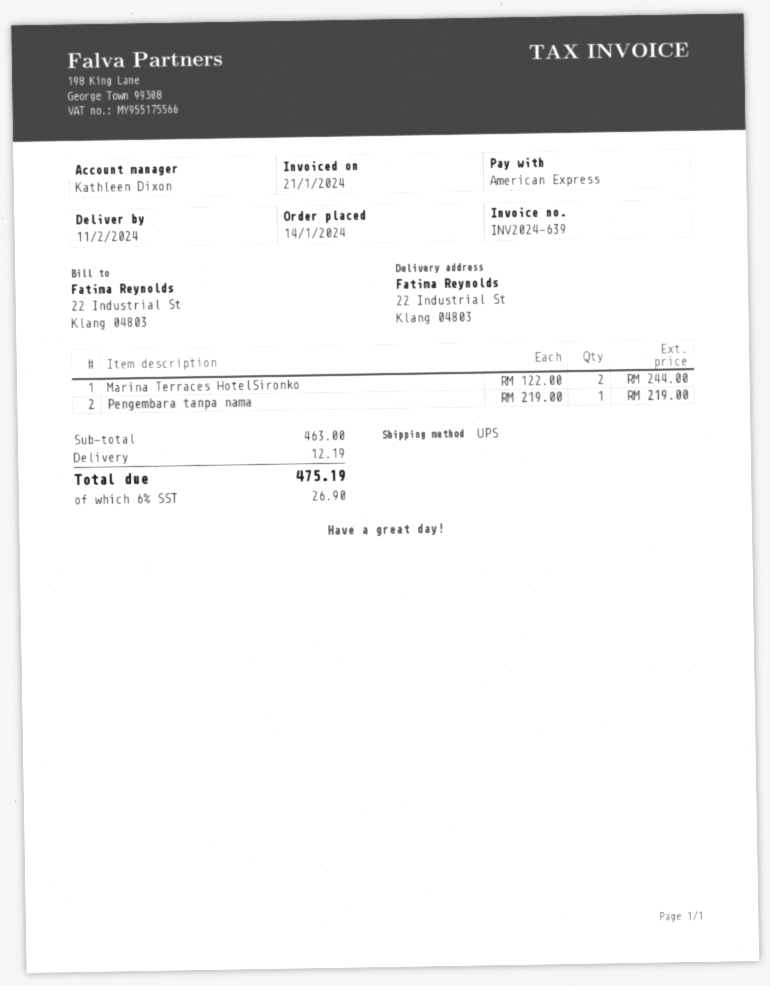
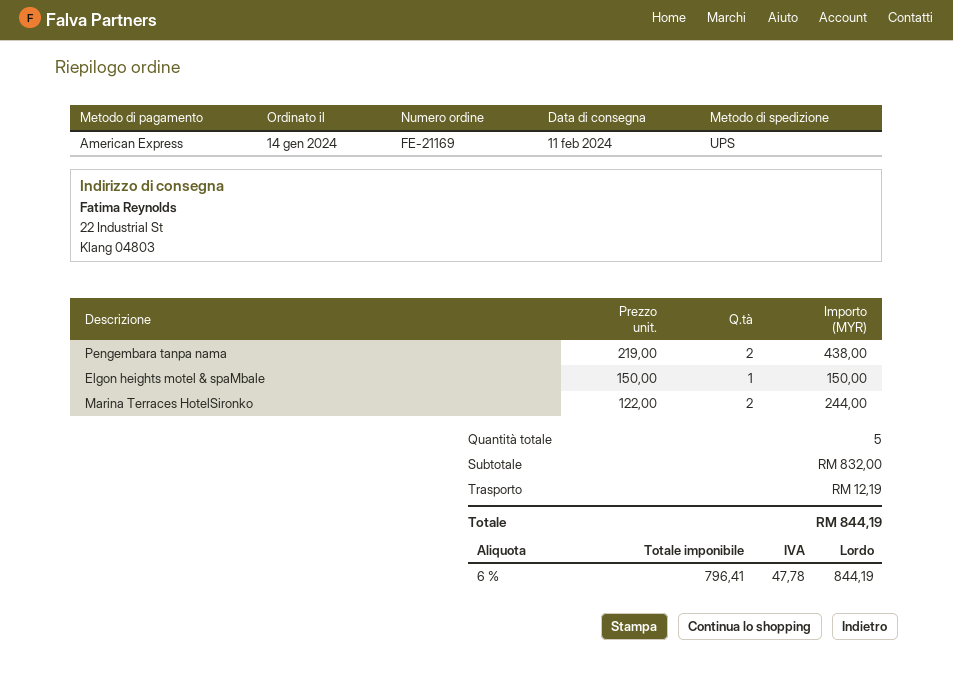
Pengembara tanpa nama: 1 x 219.00 = 219.00 -> 2 x 219.00 = 438.00
Elgon heights motel & spaMbale: none -> 1 x 150.00 = 150.00
subtotal: 463.00 -> 832.00
tax: 6% = 26.90 -> 6% = 47.78
total: 475.19 -> 844.19

